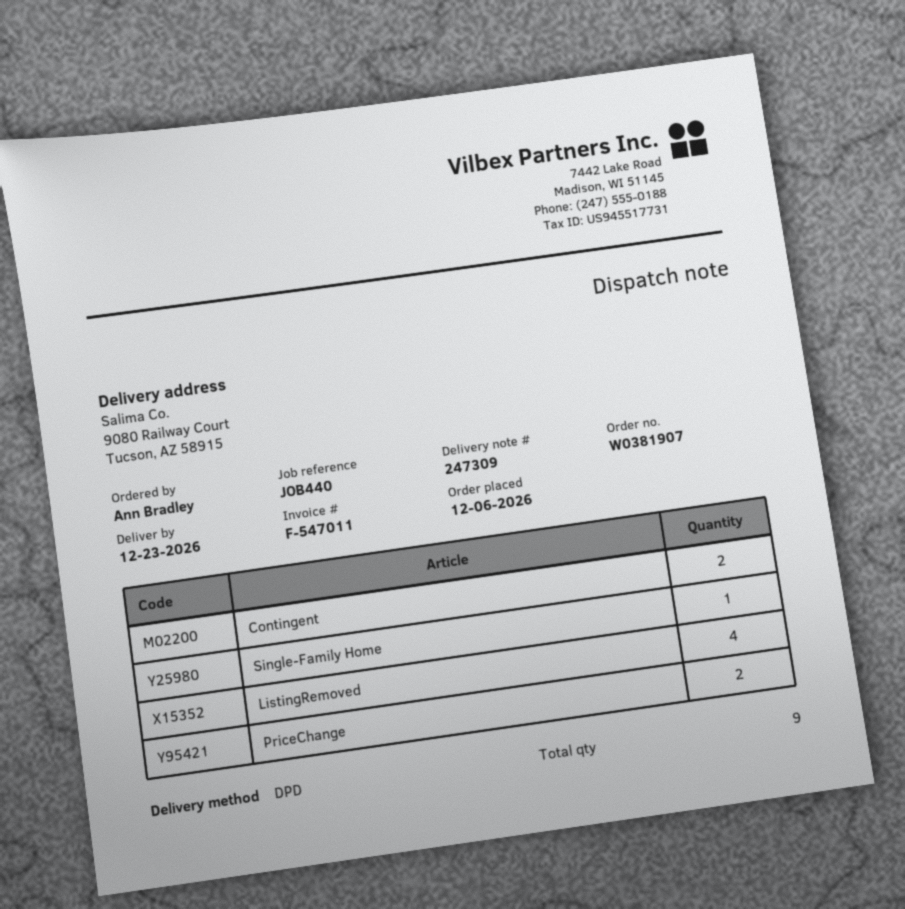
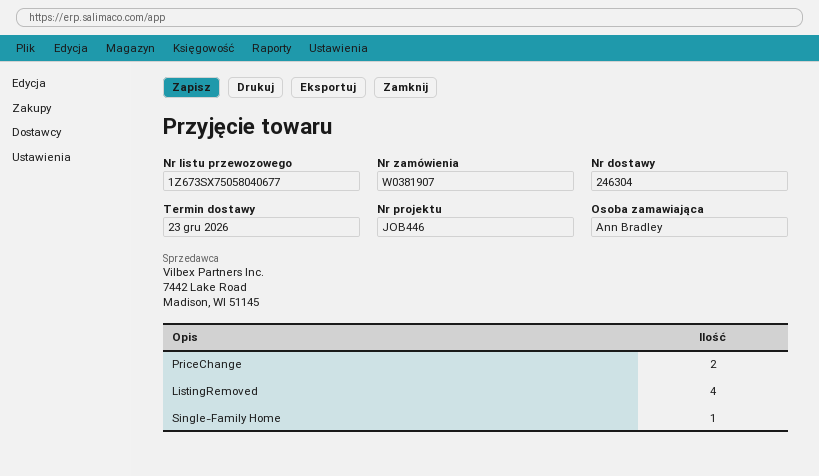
delivery note number: 247309 -> 246304
reference: JOB440 -> JOB446
Contingent: 2 -> none

